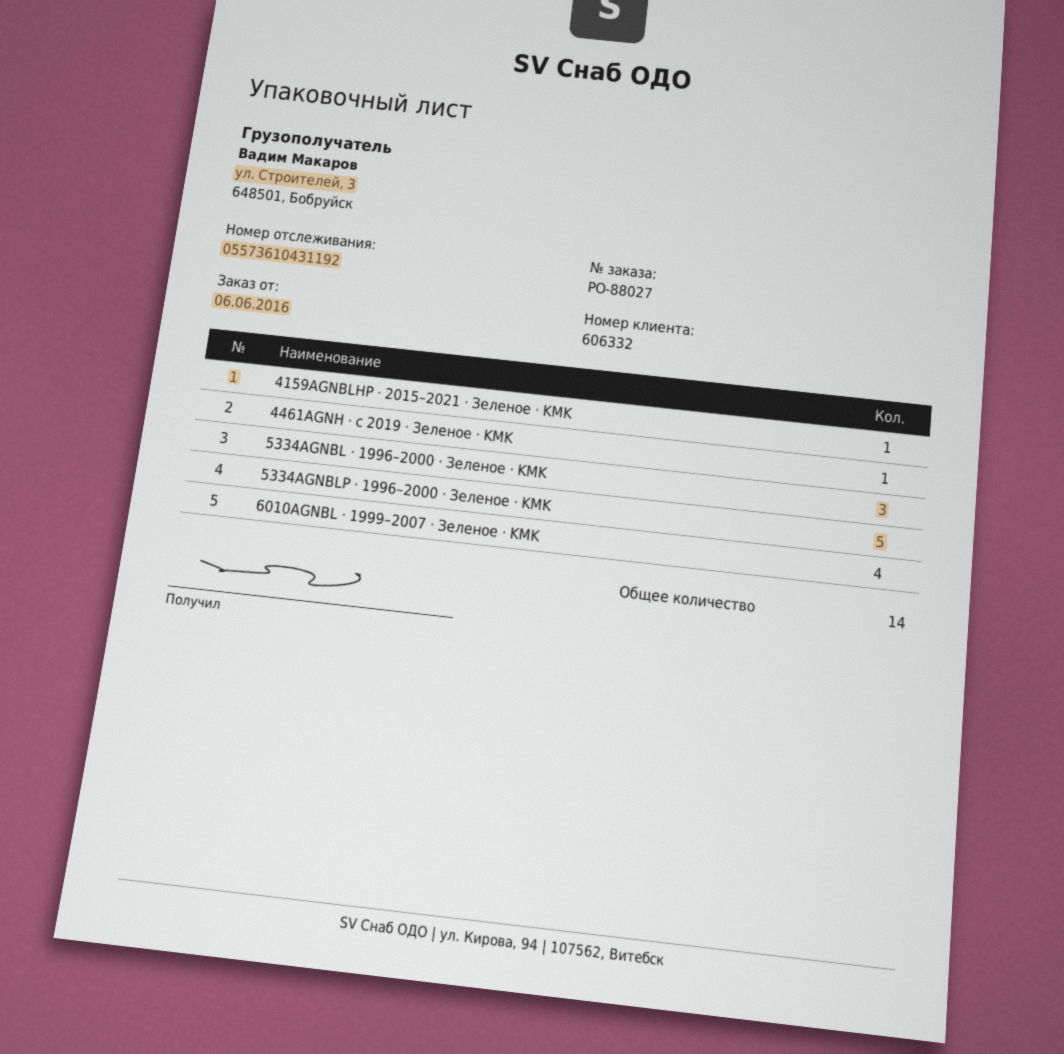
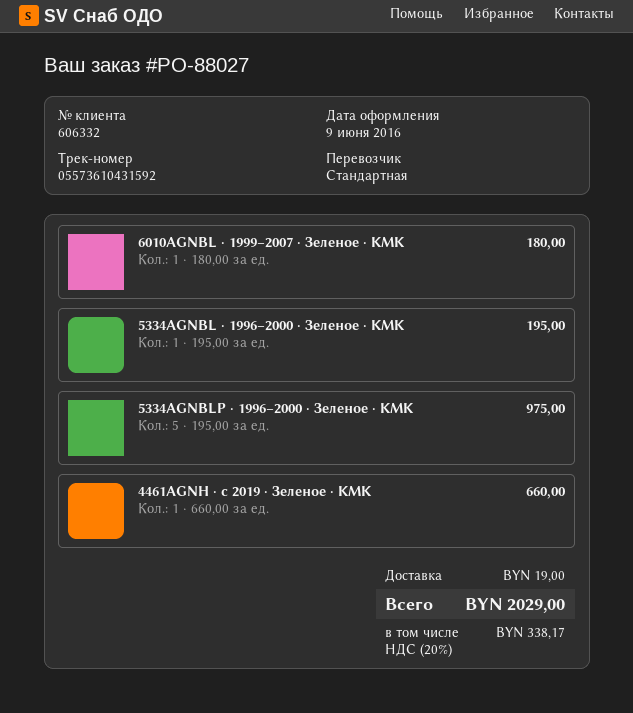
order date: 2016-06-06 -> 2016-06-09
tracking number: 05573610431192 -> 05573610431592
4159AGNBLHP · 2015–2021 · Зеленое · KMK: 1 -> none
5334AGNBL · 1996–2000 · Зеленое · KMK: 3 -> 1
6010AGNBL · 1999–2007 · Зеленое · KMK: 4 -> 1

